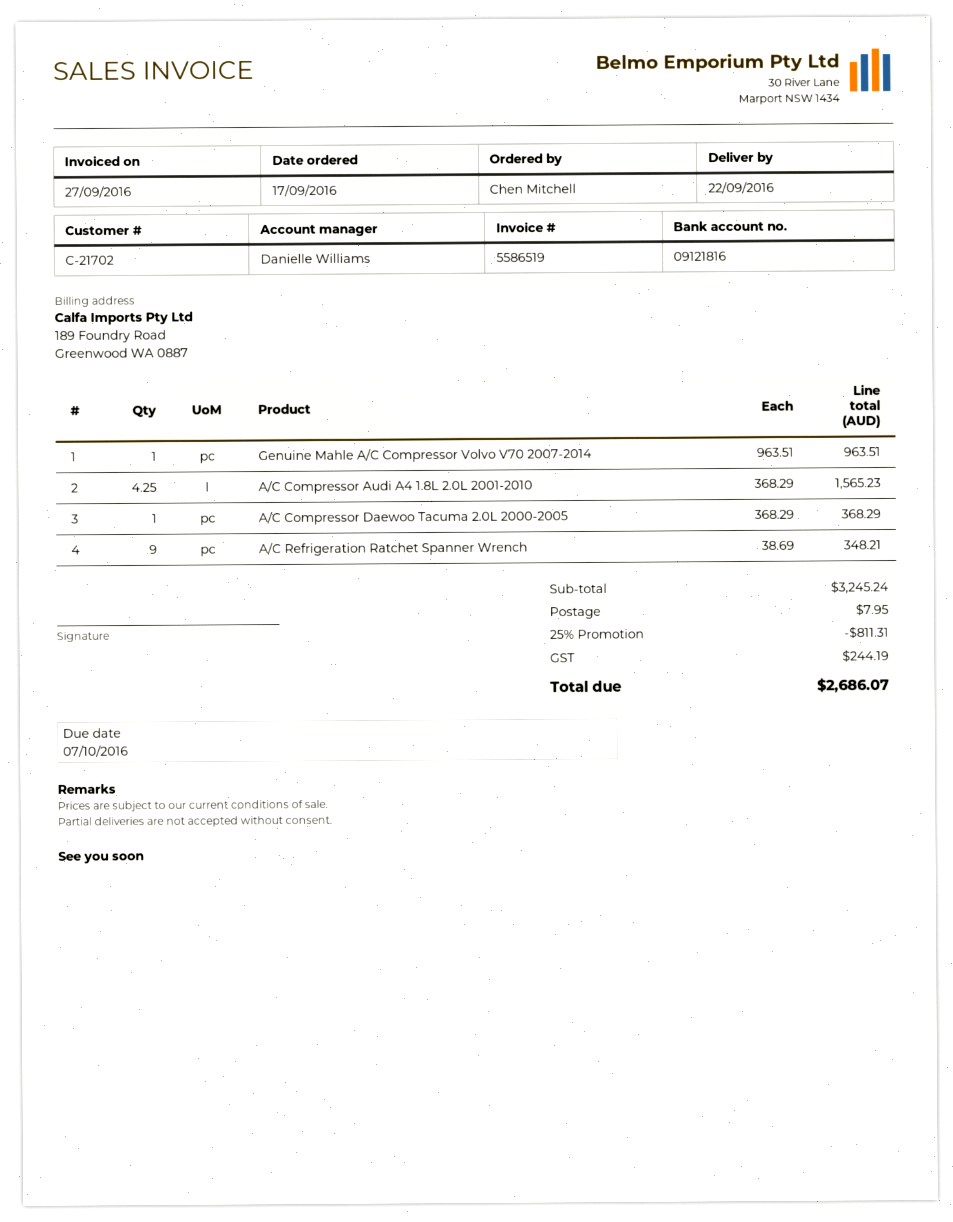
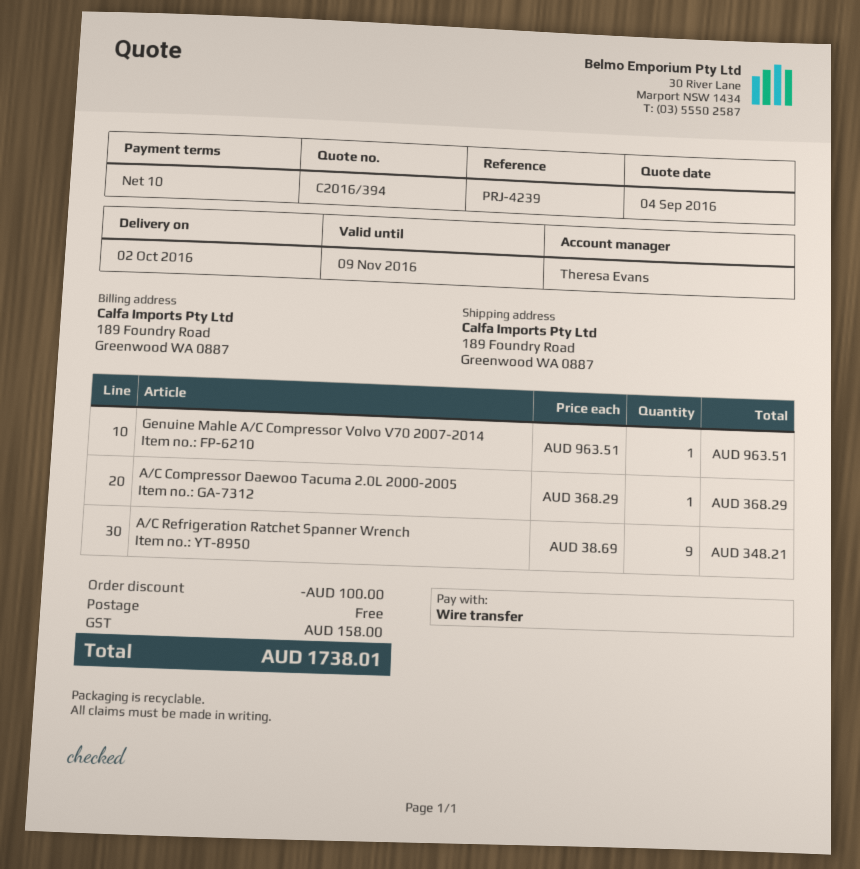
delivery date: 2016-09-22 -> 2016-10-02
sales rep: Danielle Williams -> Theresa Evans
A/C Compressor Audi A4 1.8L 2.0L 2001-2010: 4.25 x 368.29 = 1565.23 -> none
discount: 811.31 -> 100.00
shipping: 7.95 -> 0.00
tax: 244.19 -> 158.00
total: 2686.07 -> 1738.01

